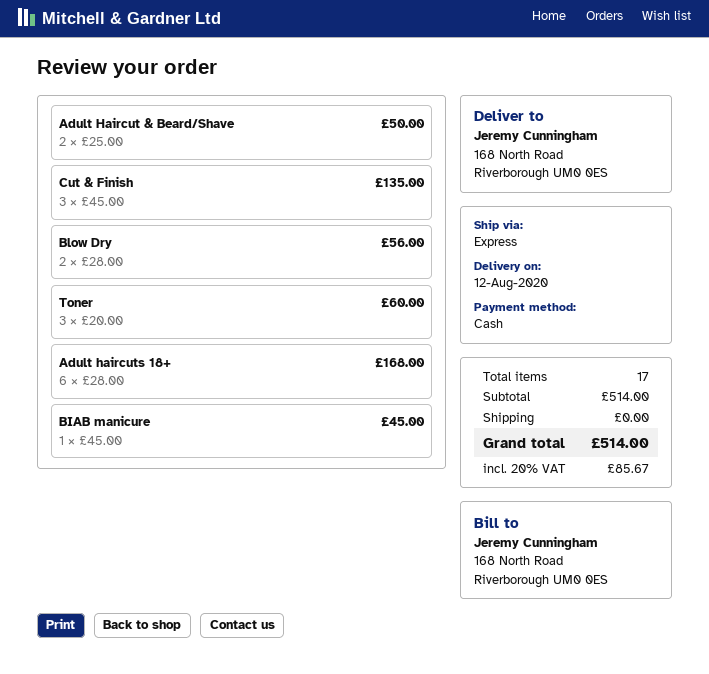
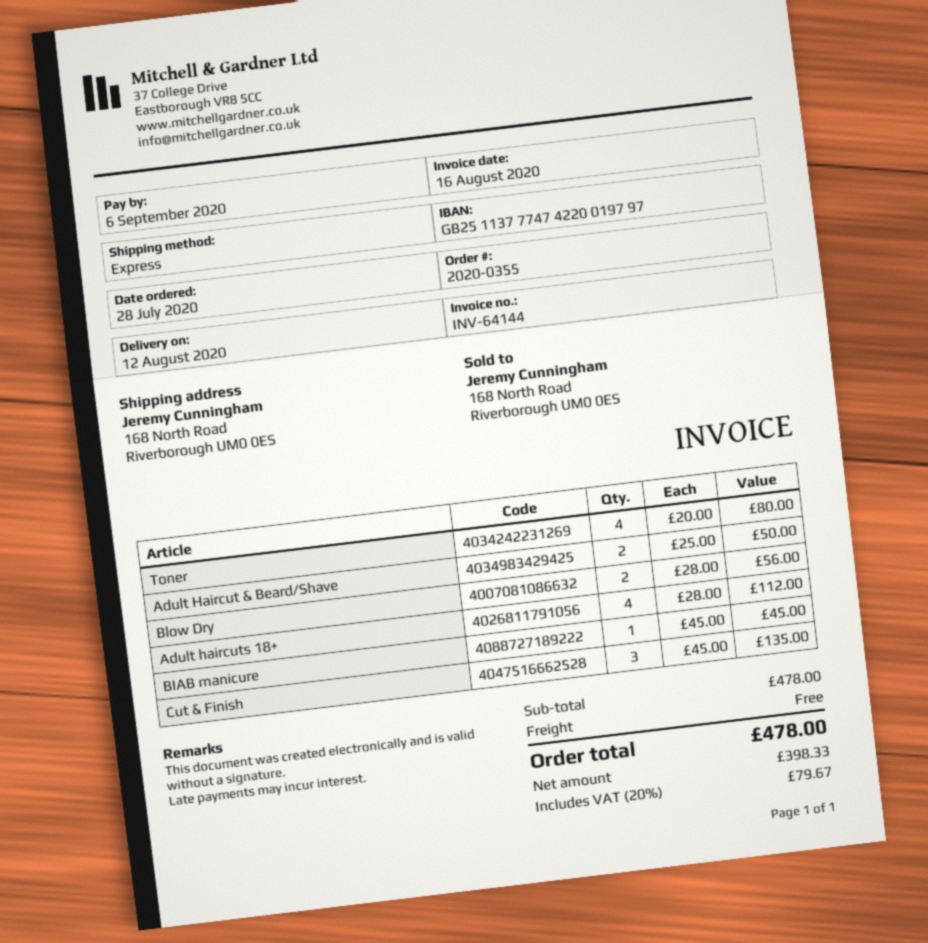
Toner: 3 x 20.00 = 60.00 -> 4 x 20.00 = 80.00
Adult haircuts 18+: 6 x 28.00 = 168.00 -> 4 x 28.00 = 112.00
subtotal: 514.00 -> 478.00
tax: 20% = 85.67 -> 20% = 79.67
total: 514.00 -> 478.00

